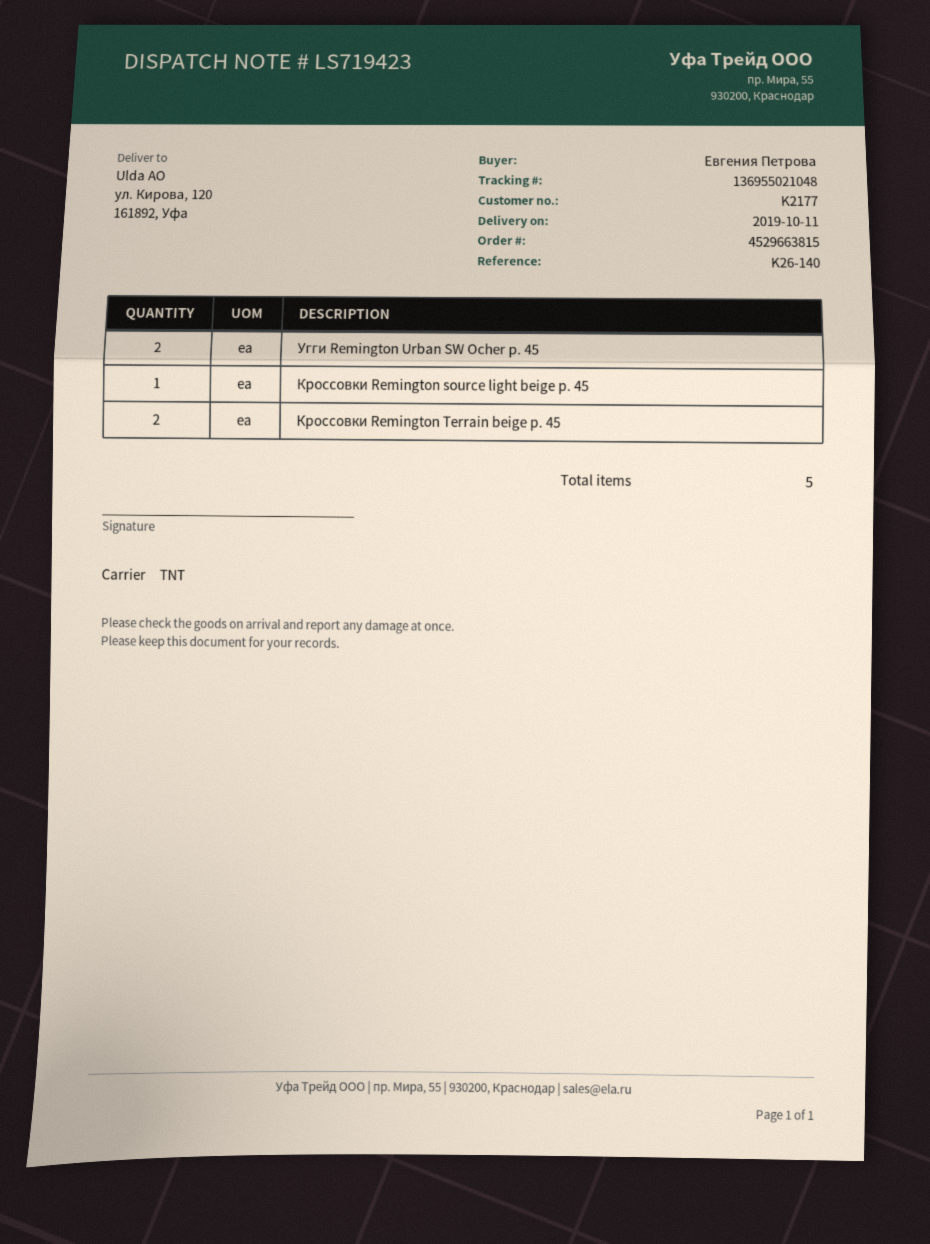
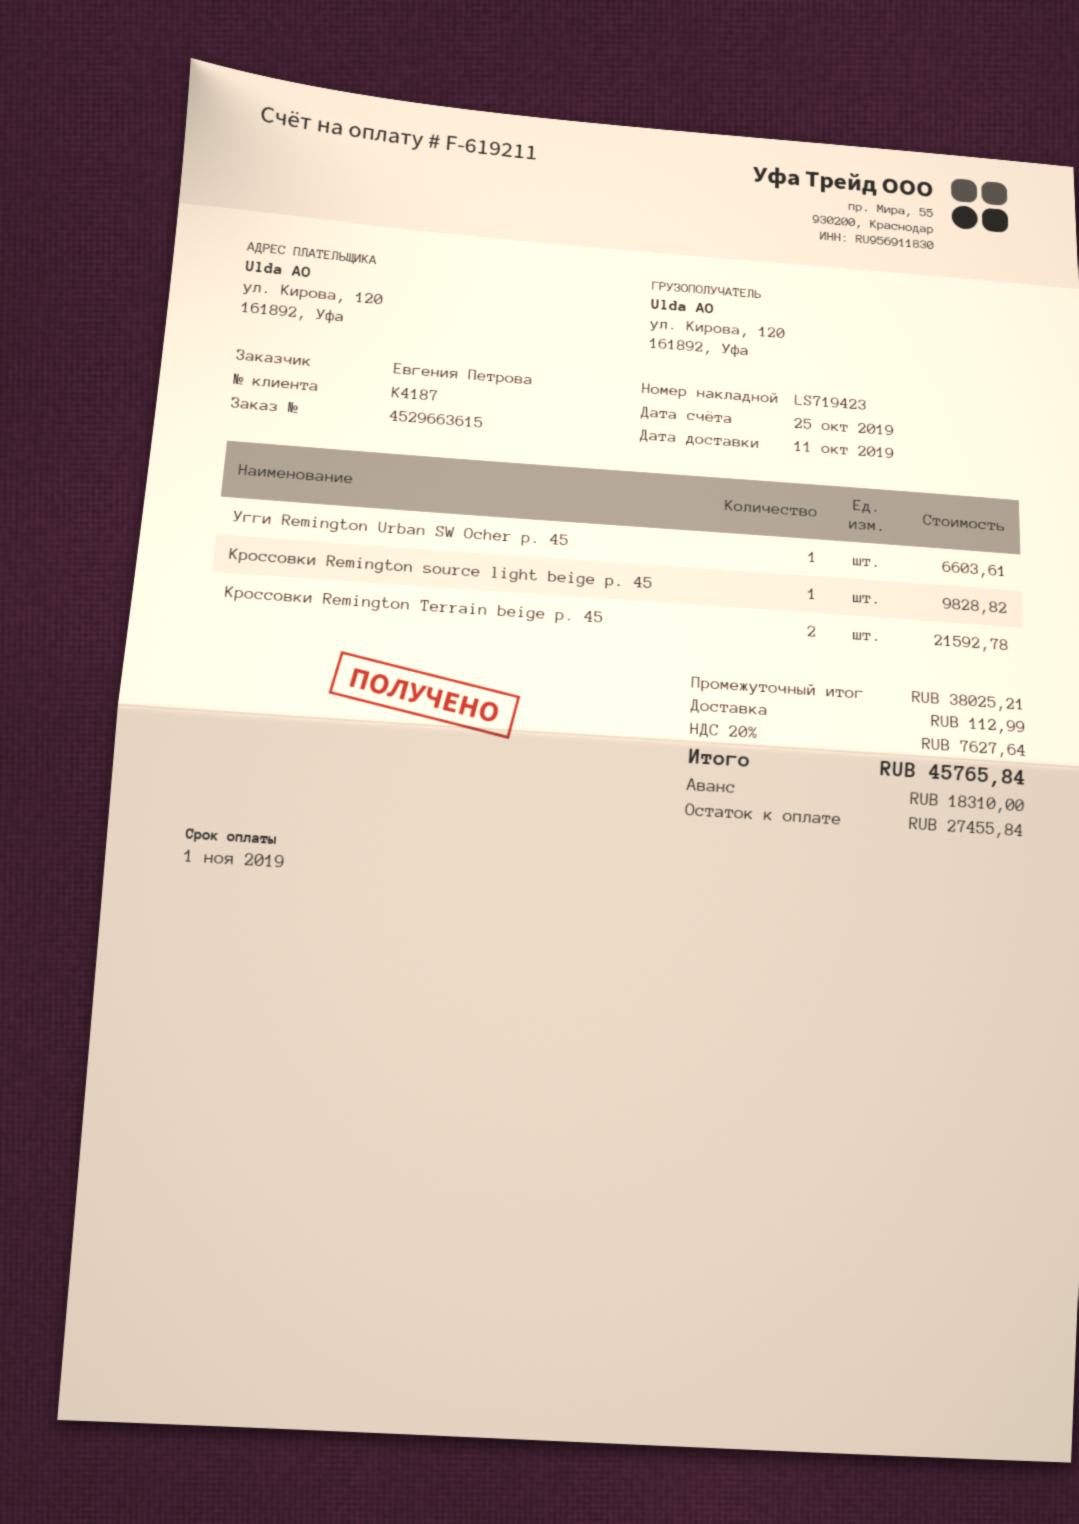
order number: 4529663815 -> 4529663615
customer number: K2177 -> K4187
Угги Remington Urban SW Ocher р. 45: 2 -> 1

